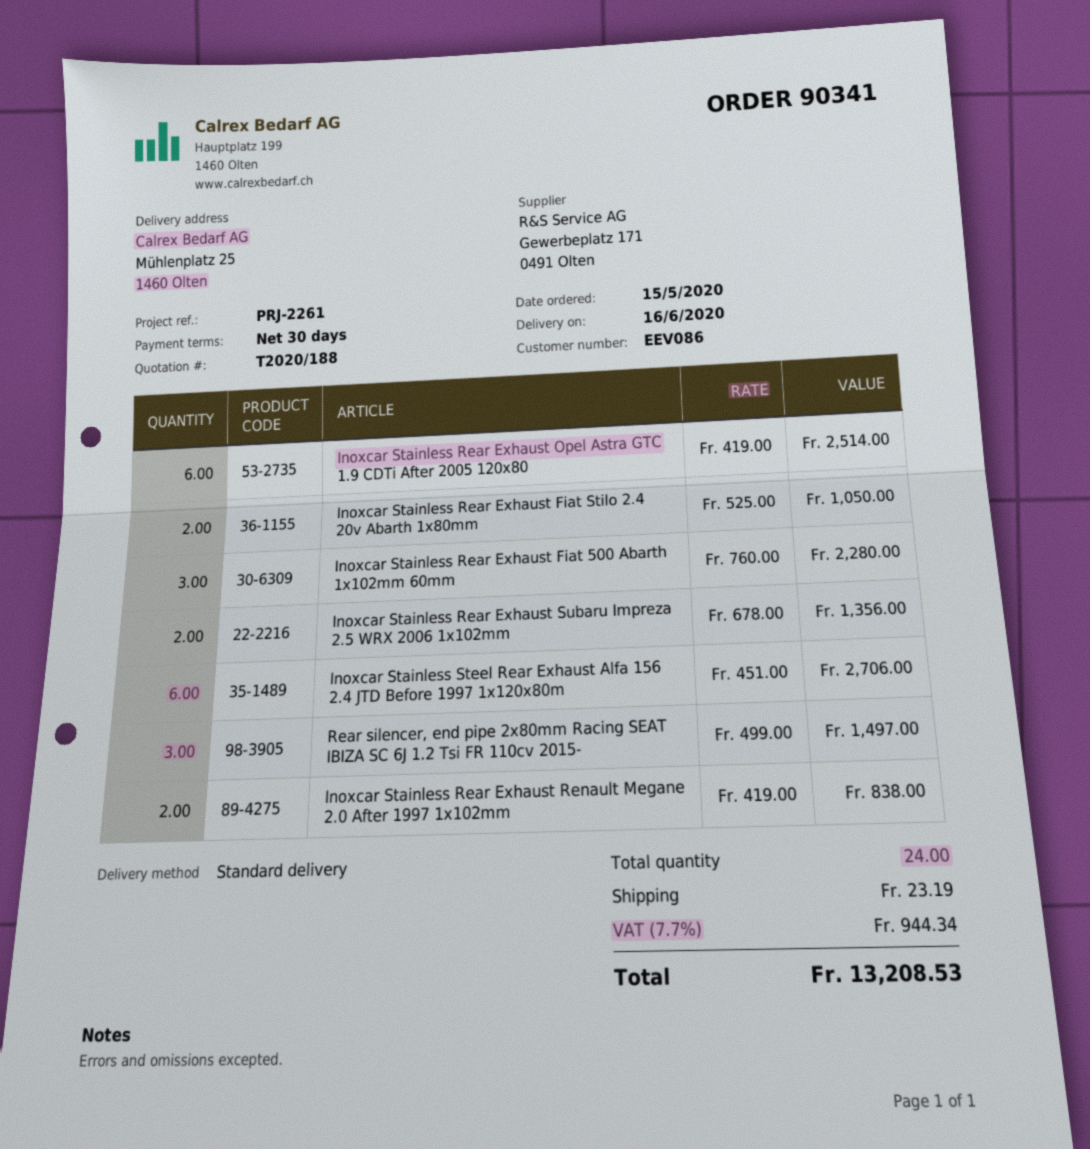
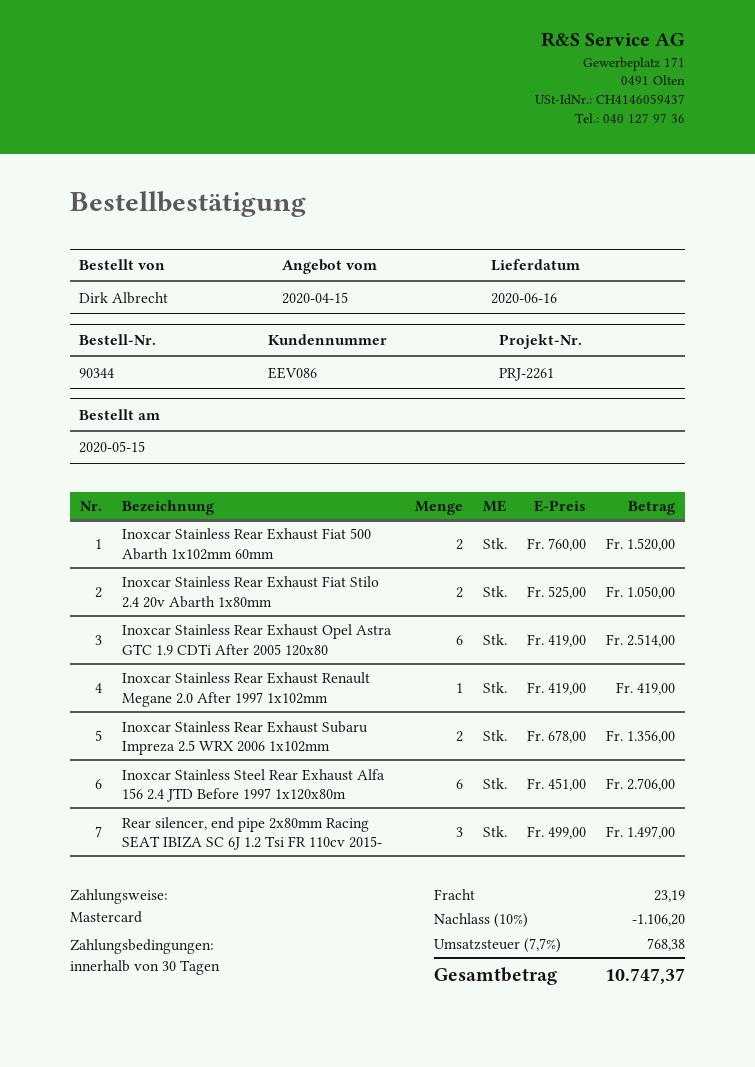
order number: 90341 -> 90344
Inoxcar Stainless Rear Exhaust Fiat 500 Abarth 1x102mm 60mm: 3 x 760.00 = 2280.00 -> 2 x 760.00 = 1520.00
Inoxcar Stainless Rear Exhaust Renault Megane 2.0 After 1997 1x102mm: 2 x 419.00 = 838.00 -> 1 x 419.00 = 419.00
discount: none -> 10% = 1106.20
tax: 7.7% = 944.34 -> 7.7% = 768.38
total: 13208.53 -> 10747.37

